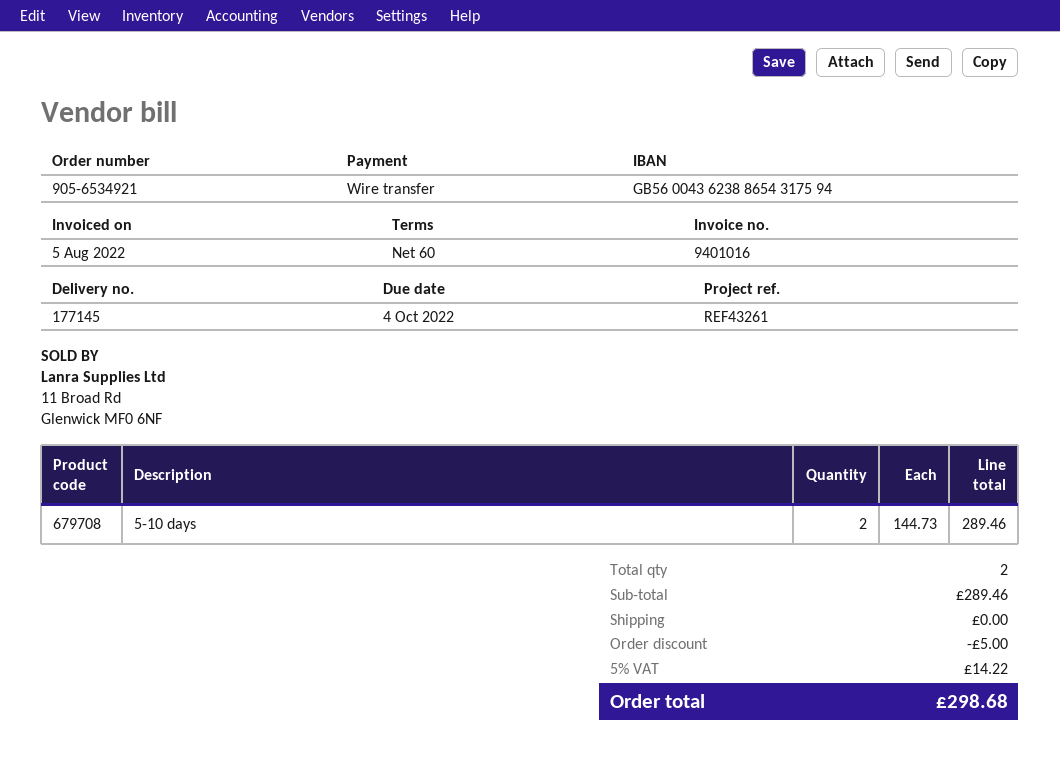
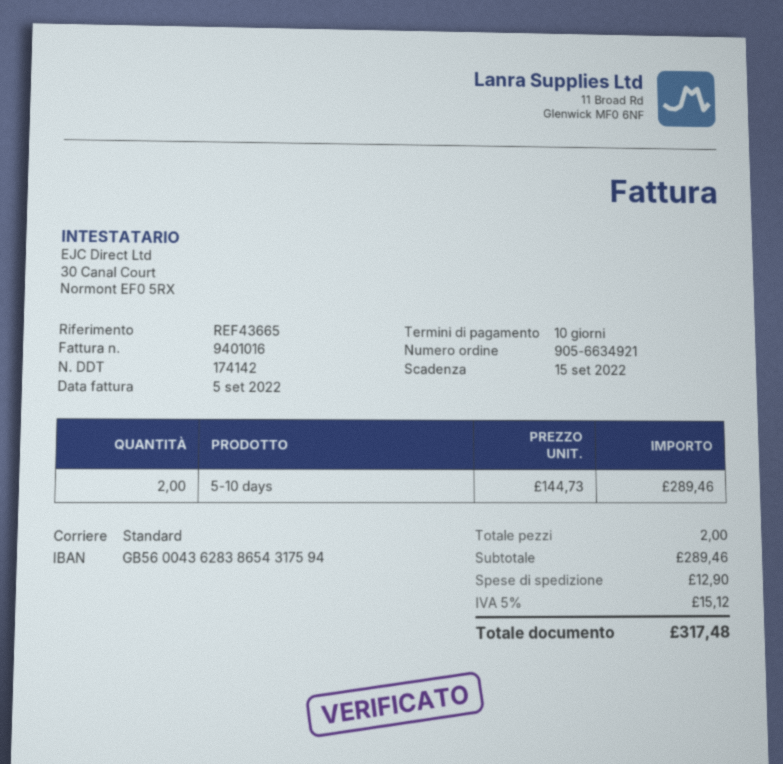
order number: 905-6534921 -> 905-6634921
delivery note number: 177145 -> 174142
invoice date: 2022-08-05 -> 2022-09-05
payment terms: 60 days -> 10 days
due date: 2022-10-04 -> 2022-09-15
reference: REF43261 -> REF43665
bank account: GB56004362388654317594 -> GB56004362838654317594
discount: 5.00 -> none
shipping: 0.00 -> 12.90
tax: 5% = 14.22 -> 5% = 15.12
total: 298.68 -> 317.48

